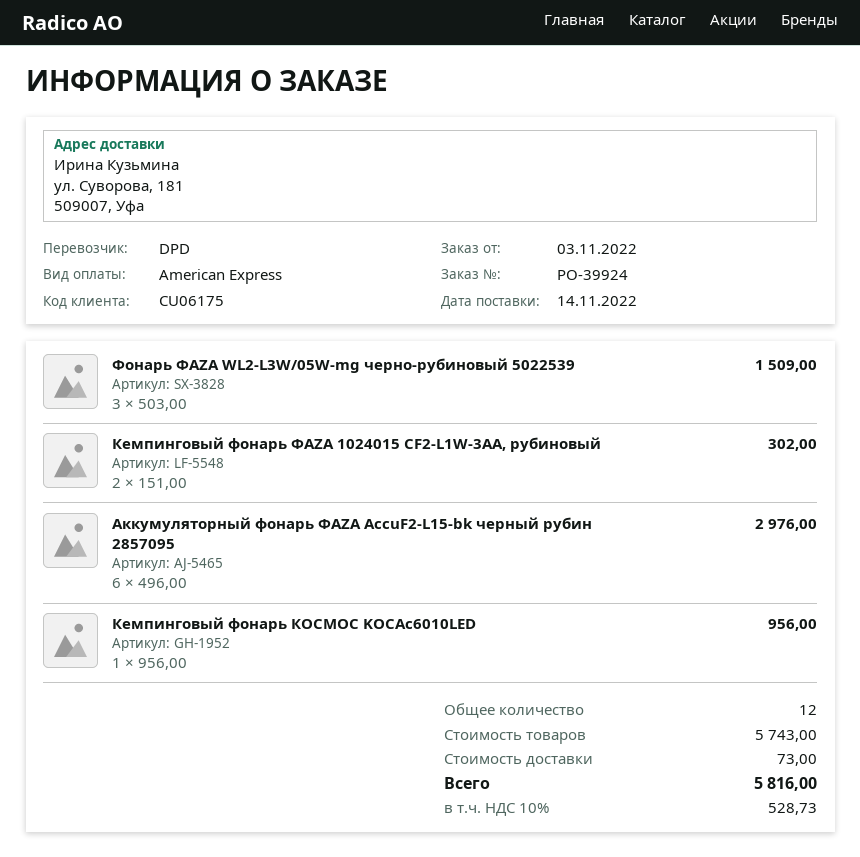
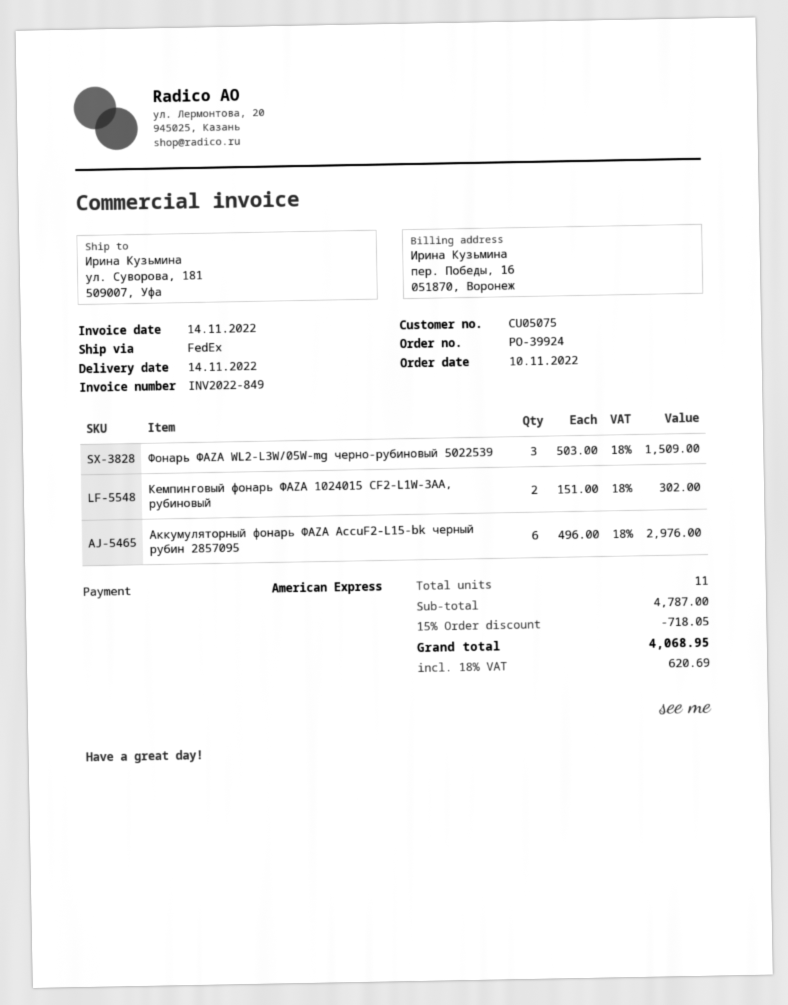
order date: 2022-11-03 -> 2022-11-10
customer number: CU06175 -> CU05075
shipping method: DPD -> FedEx
Кемпинговый фонарь КОСМОС KOCAc6010LED: 1 x 956.00 = 956.00 -> none
total quantity: 12 -> 11
subtotal: 5743.00 -> 4787.00
discount: none -> 15% = 718.05
shipping: 73.00 -> none
tax: 10% = 528.73 -> 18% = 620.69
total: 5816.00 -> 4068.95

